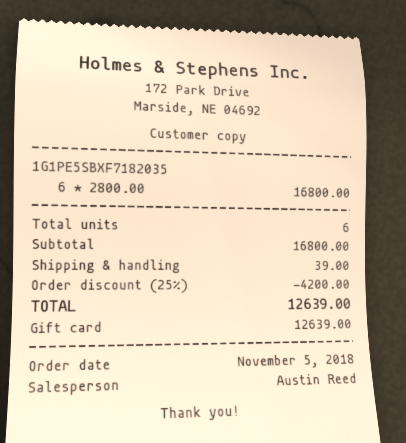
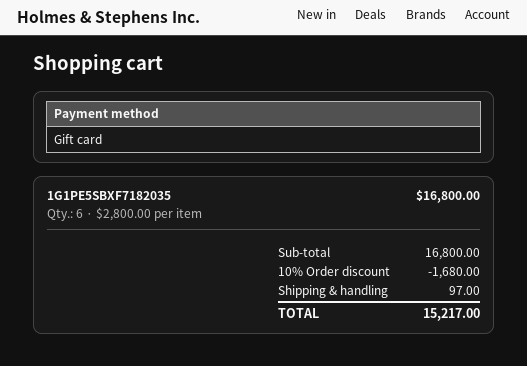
discount: 25% = 4200.00 -> 10% = 1680.00
shipping: 39.00 -> 97.00
total: 12639.00 -> 15217.00

